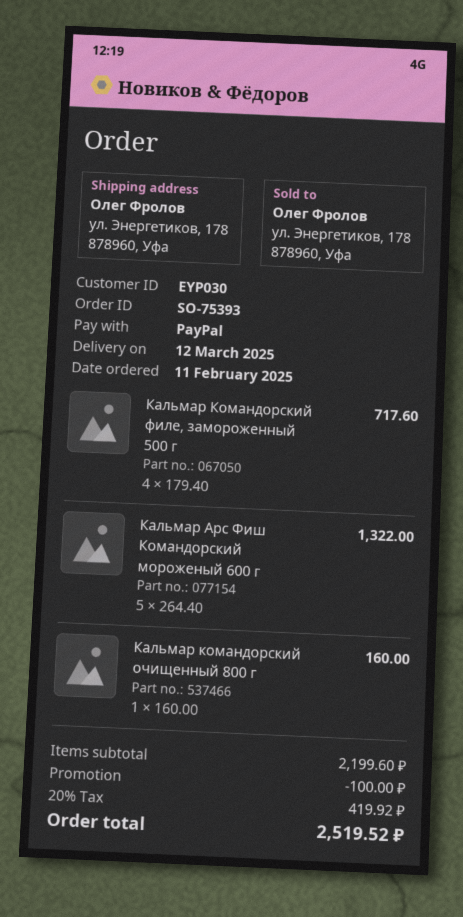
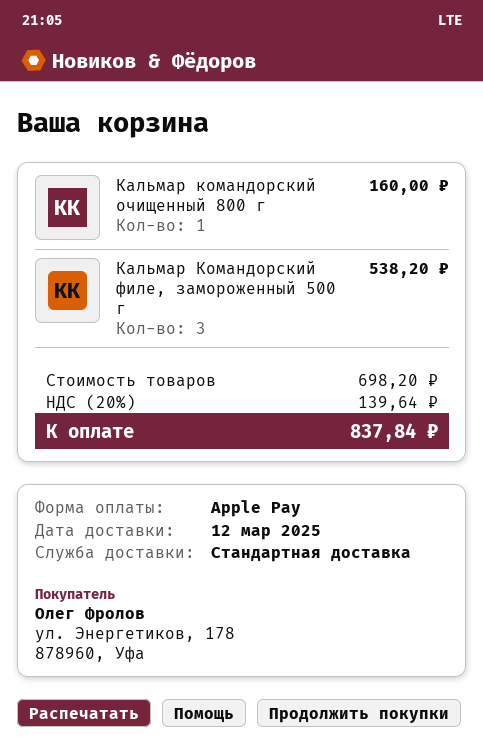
payment method: PayPal -> Apple Pay
Кальмар Командорский филе, замороженный 500 г: 4 for 717.60 -> 3 for 538.20
Кальмар Арс Фиш Командорский мороженый 600 г: 5 for 1322.00 -> none
subtotal: 2199.60 -> 698.20
discount: 100.00 -> none
tax: 20% = 419.92 -> 20% = 139.64
total: 2519.52 -> 837.84

